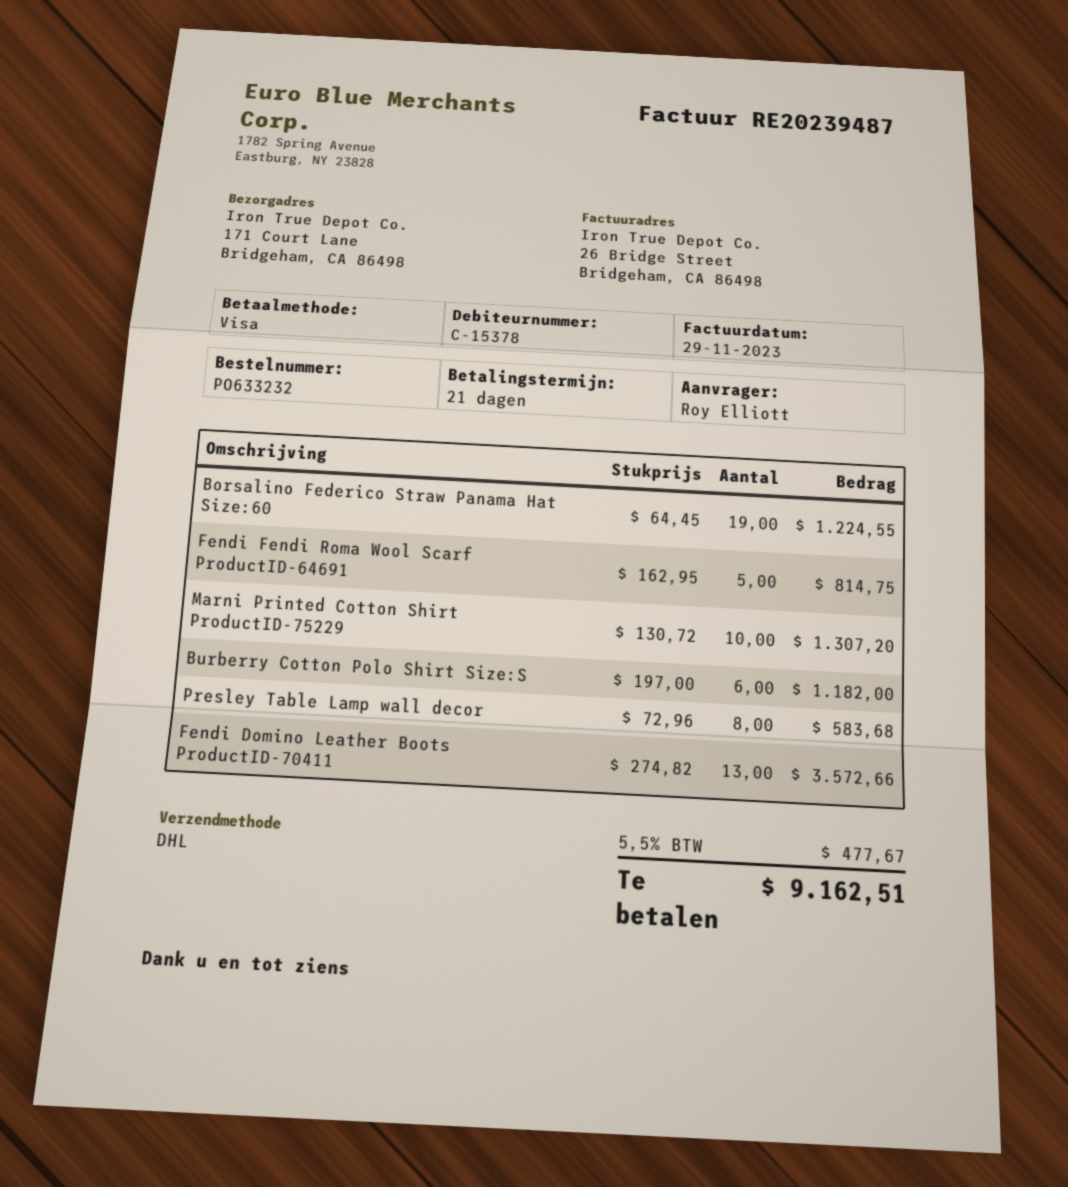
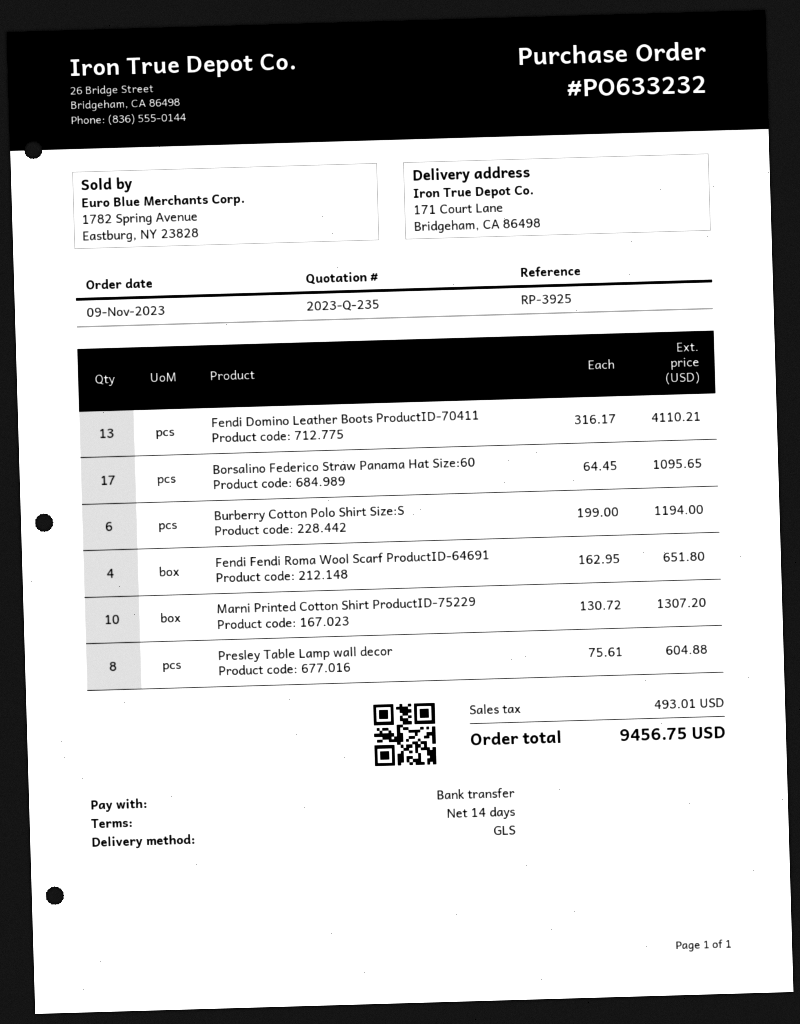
payment terms: 21 days -> 14 days
payment method: Visa -> bank transfer
shipping method: DHL -> GLS
Borsalino Federico Straw Panama Hat Size:60: 19 x 64.45 = 1224.55 -> 17 x 64.45 = 1095.65
Fendi Fendi Roma Wool Scarf ProductID-64691: 5 x 162.95 = 814.75 -> 4 x 162.95 = 651.80
Burberry Cotton Polo Shirt Size:S: 6 x 197.00 = 1182.00 -> 6 x 199.00 = 1194.00
Presley Table Lamp wall decor: 8 x 72.96 = 583.68 -> 8 x 75.61 = 604.88
Fendi Domino Leather Boots ProductID-70411: 13 x 274.82 = 3572.66 -> 13 x 316.17 = 4110.21
tax: 477.67 -> 493.01
total: 9162.51 -> 9456.75

